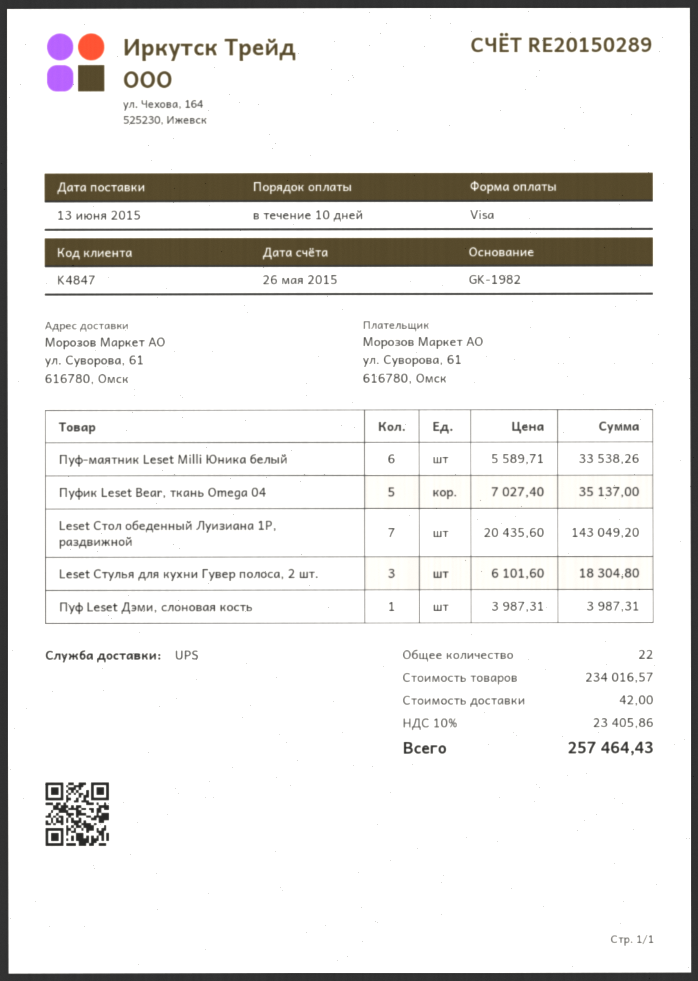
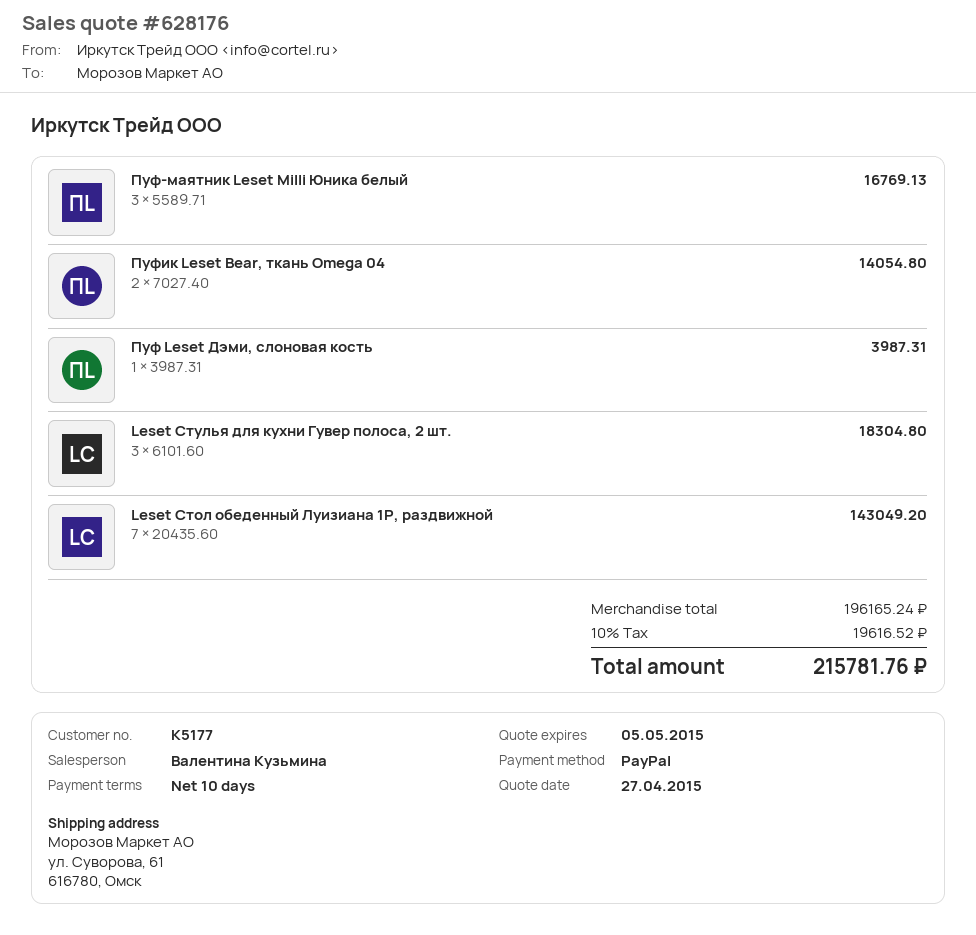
customer number: K4847 -> K5177
payment method: Visa -> PayPal
Пуф-маятник Leset Milli Юника белый: 6 x 5589.71 = 33538.26 -> 3 x 5589.71 = 16769.13
Пуфик Leset Bear, ткань Omega 04: 5 x 7027.40 = 35137.00 -> 2 x 7027.40 = 14054.80
subtotal: 234016.57 -> 196165.24
shipping: 42.00 -> none
tax: 10% = 23405.86 -> 10% = 19616.52
total: 257464.43 -> 215781.76

